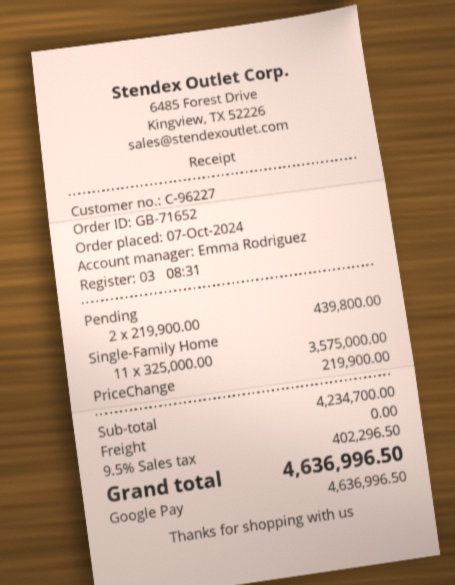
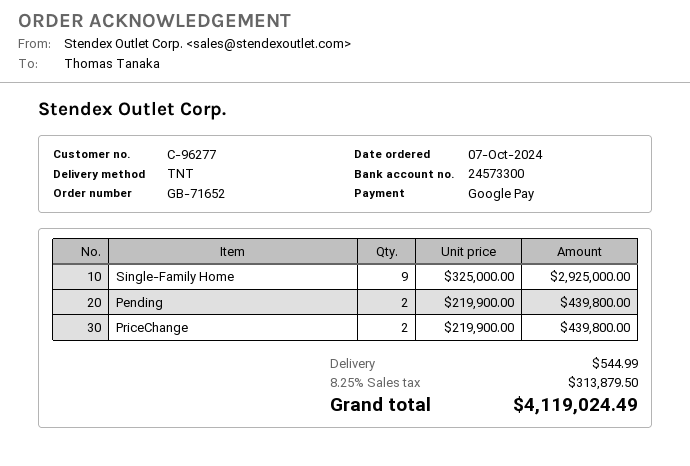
customer number: C-96227 -> C-96277
Single-Family Home: 11 x 325000.00 = 3575000.00 -> 9 x 325000.00 = 2925000.00
PriceChange: 1 x 219900.00 = 219900.00 -> 2 x 219900.00 = 439800.00
shipping: 0.00 -> 544.99
tax: 9.5% = 402296.50 -> 8.25% = 313879.50
total: 4636996.50 -> 4119024.49

